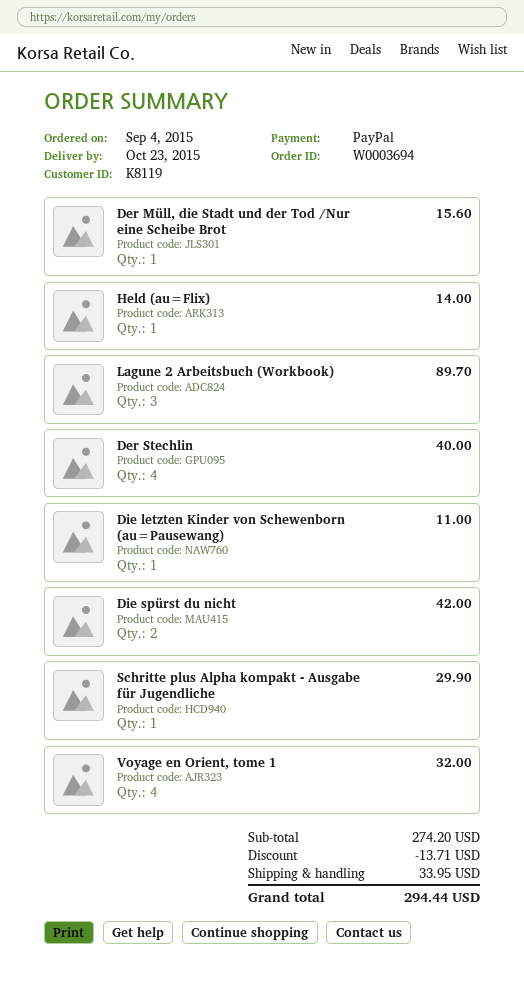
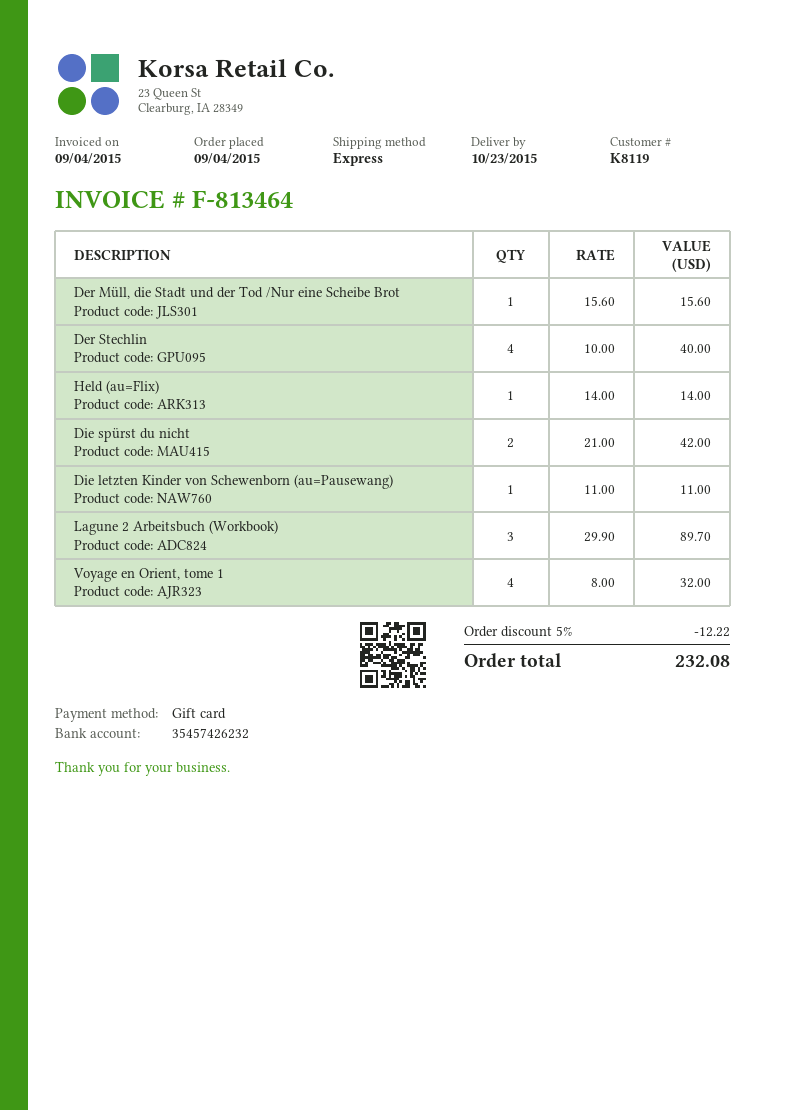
payment method: PayPal -> gift card
Schritte plus Alpha kompakt - Ausgabe für Jugendliche: 1 for 29.90 -> none
discount: 13.71 -> 12.22
shipping: 33.95 -> none
total: 294.44 -> 232.08

